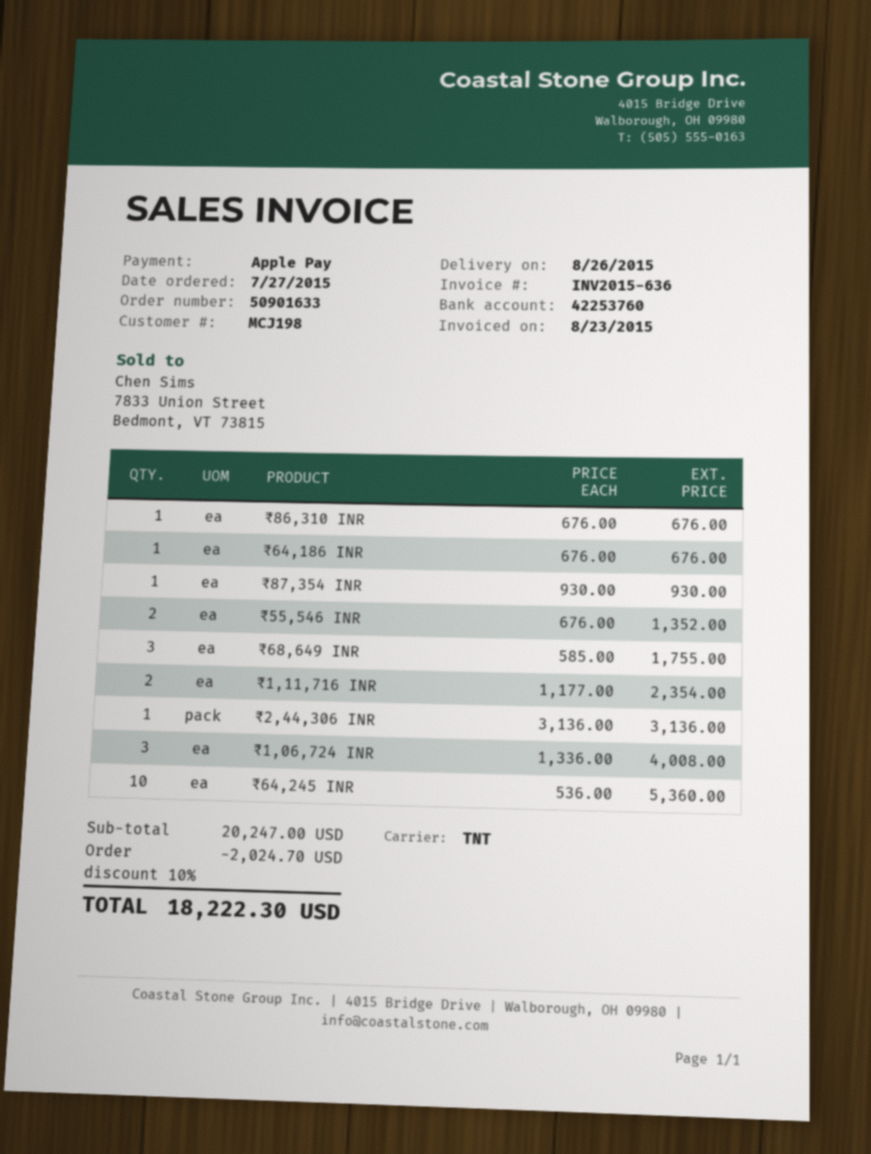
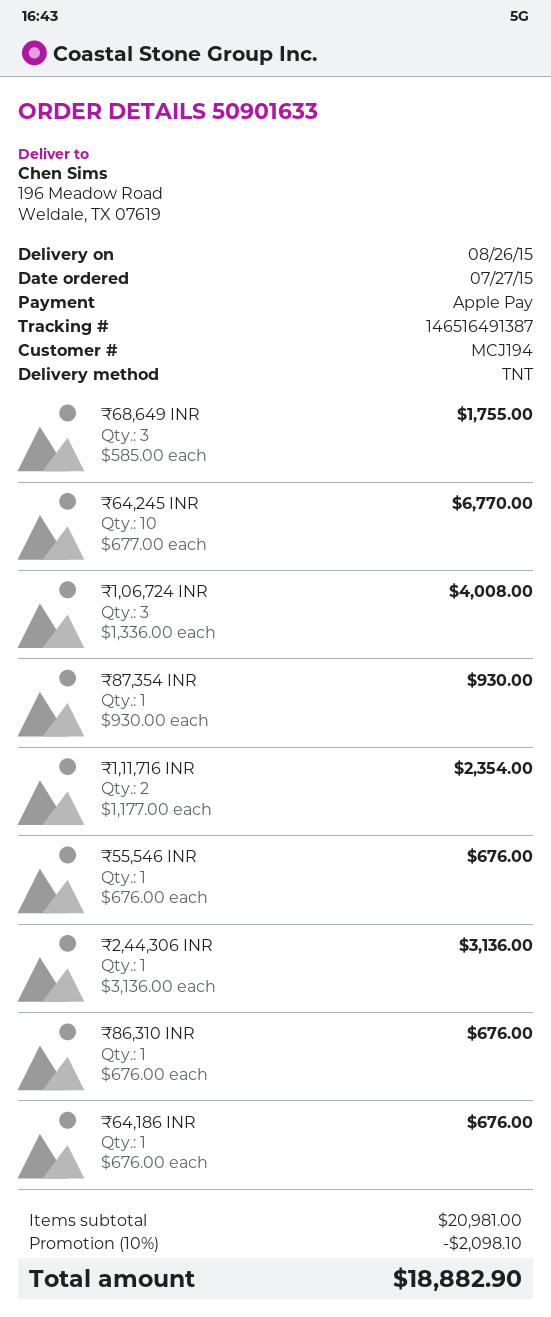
customer number: MCJ198 -> MCJ194
₹55,546 INR: 2 x 676.00 = 1352.00 -> 1 x 676.00 = 676.00
₹64,245 INR: 10 x 536.00 = 5360.00 -> 10 x 677.00 = 6770.00
subtotal: 20247.00 -> 20981.00
discount: 10% = 2024.70 -> 10% = 2098.10
total: 18222.30 -> 18882.90

